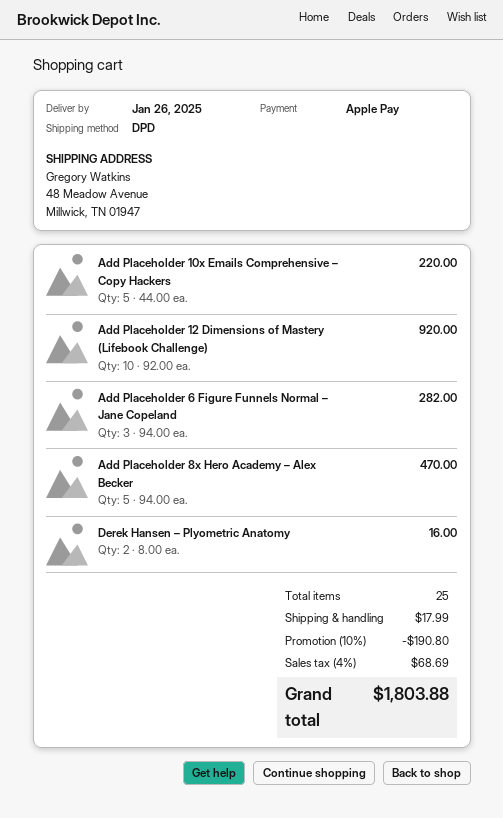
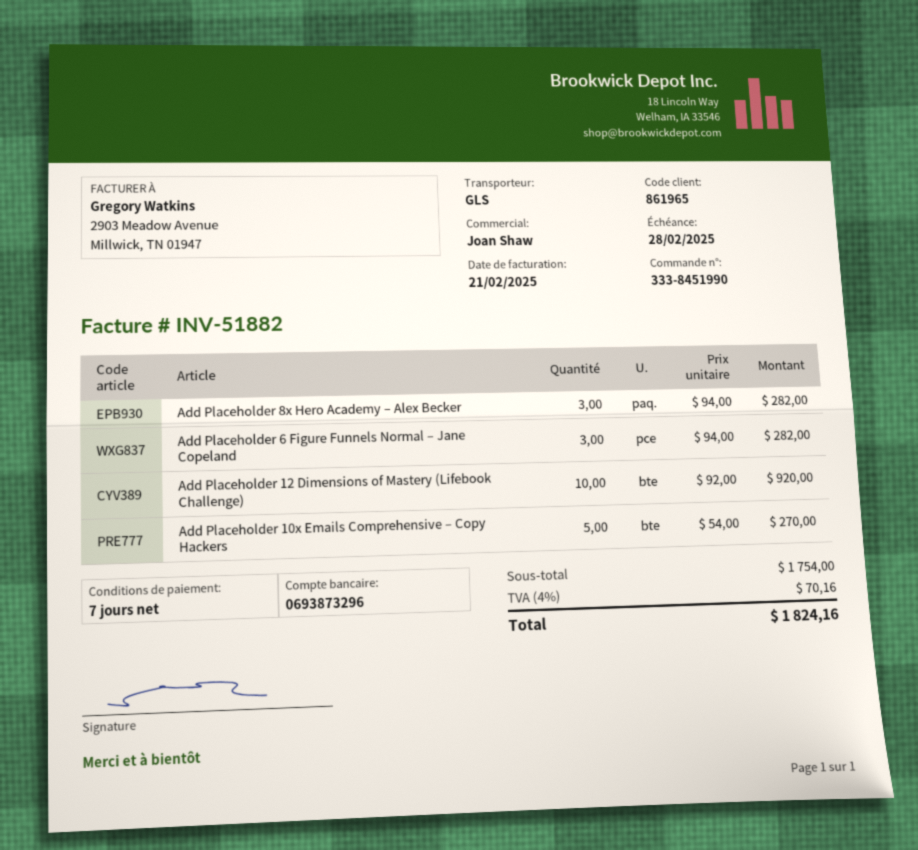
shipping method: DPD -> GLS
Add Placeholder 10x Emails Comprehensive – Copy Hackers: 5 x 44.00 = 220.00 -> 5 x 54.00 = 270.00
Add Placeholder 8x Hero Academy – Alex Becker: 5 x 94.00 = 470.00 -> 3 x 94.00 = 282.00
Derek Hansen – Plyometric Anatomy: 2 x 8.00 = 16.00 -> none
discount: 10% = 190.80 -> none
shipping: 17.99 -> none
tax: 4% = 68.69 -> 4% = 70.16
total: 1803.88 -> 1824.16

